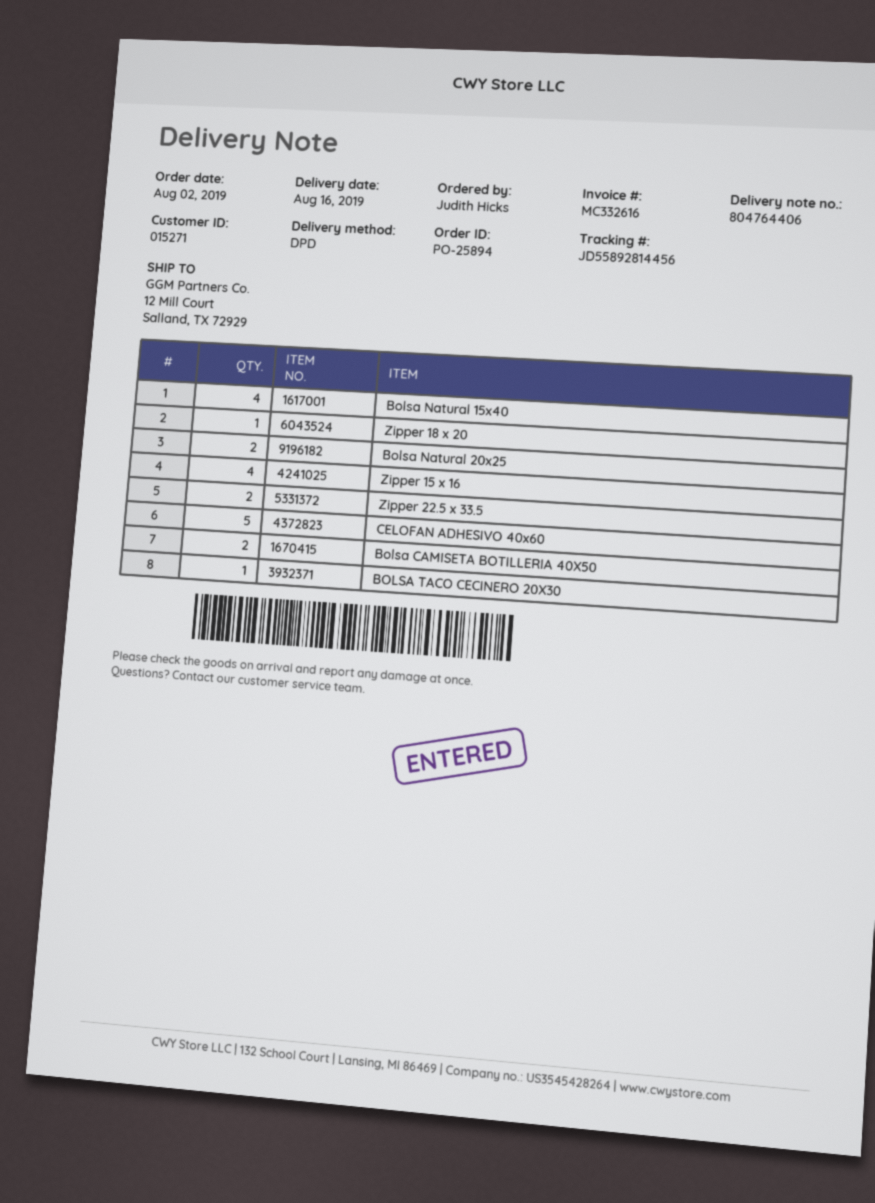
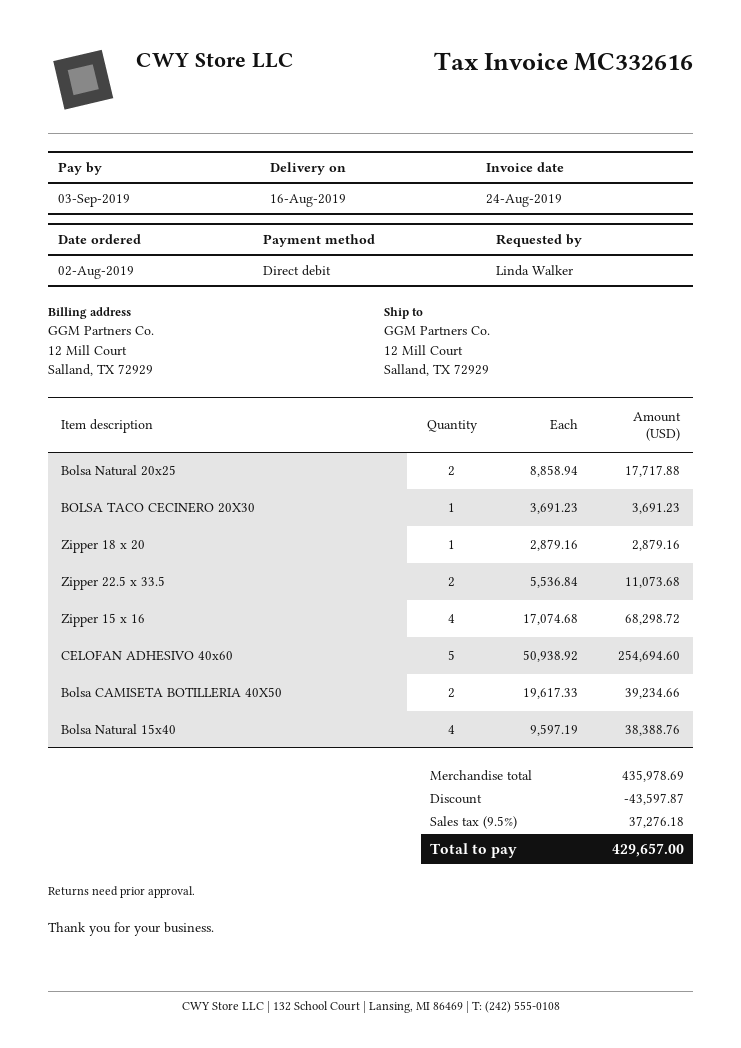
ordered by: Judith Hicks -> Linda Walker

